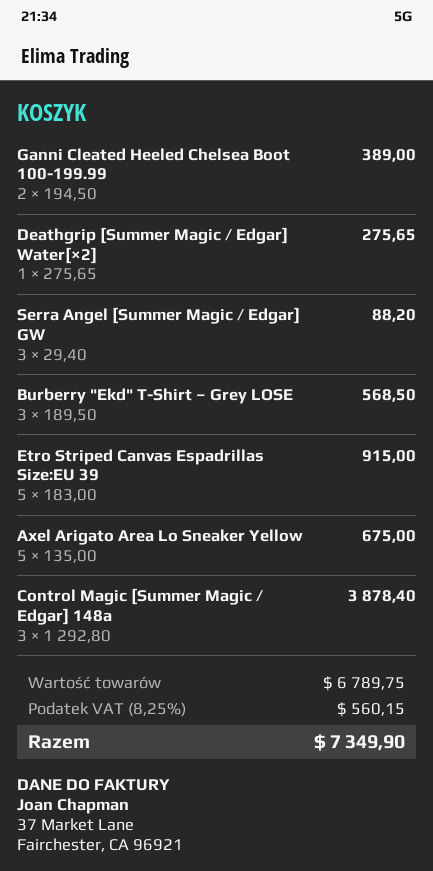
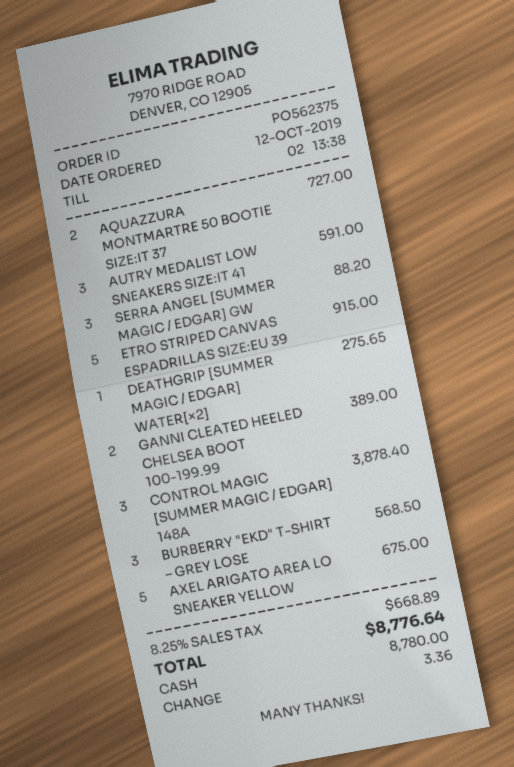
AQUAZZURA MONTMARTRE 50 BOOTIE SIZE:IT 37: none -> 2 for 727.00
AUTRY MEDALIST LOW SNEAKERS SIZE:IT 41: none -> 3 for 591.00
tax: 8.25% = 560.15 -> 8.25% = 668.89
total: 7349.90 -> 8776.64

